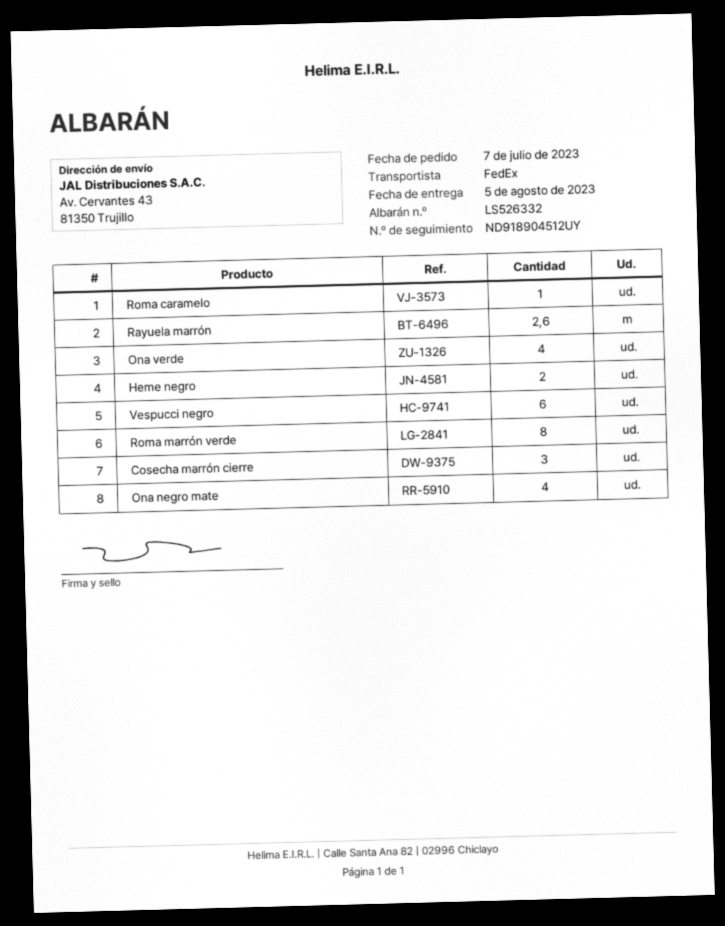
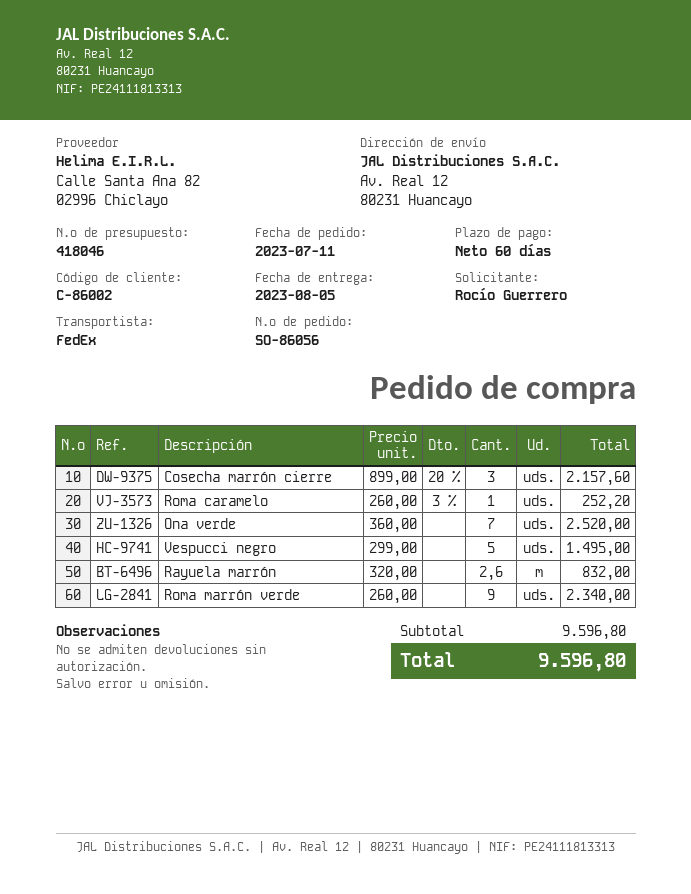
order date: 2023-07-07 -> 2023-07-11
ship to: Av. Cervantes 43, 81350 Trujillo -> Av. Real 12, 80231 Huancayo
Ona verde: 4 -> 7
Heme negro: 2 -> none
Vespucci negro: 6 -> 5
Roma marrón verde: 8 -> 9
Ona negro mate: 4 -> none

